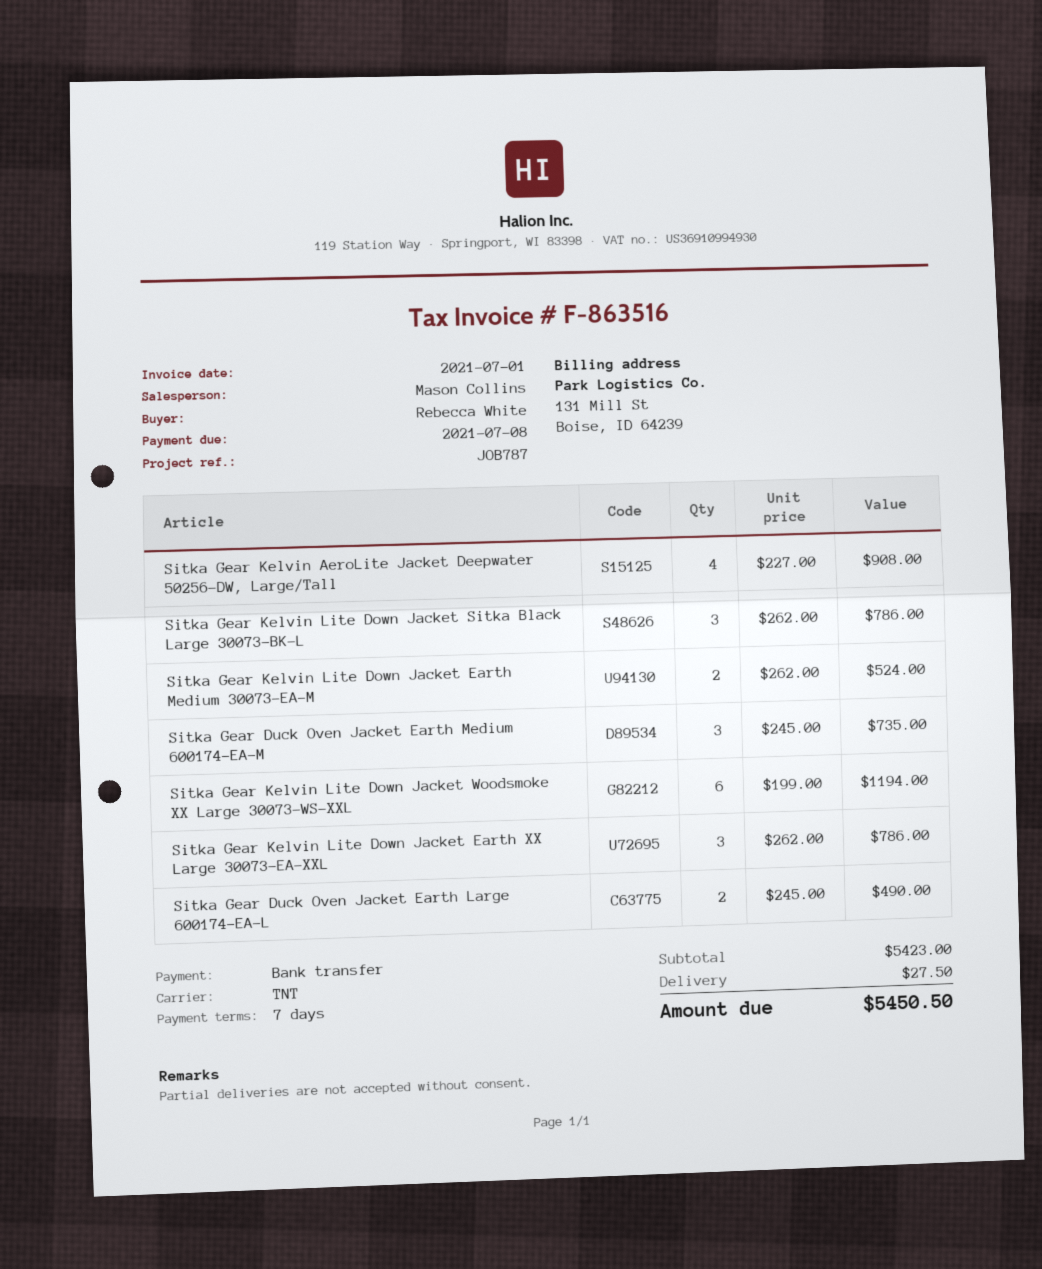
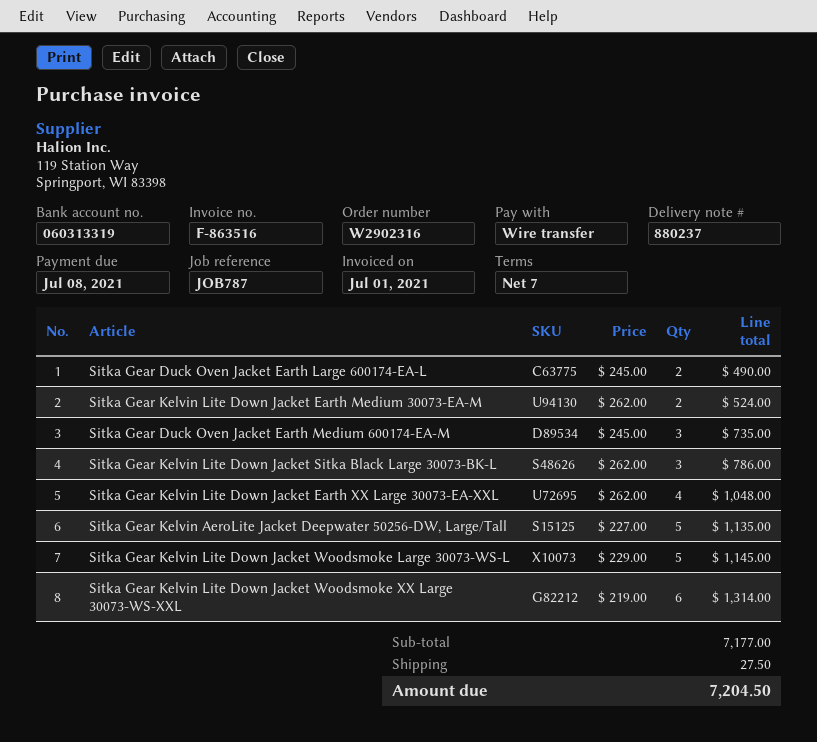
Sitka Gear Kelvin AeroLite Jacket Deepwater 50256-DW, Large/Tall: 4 x 227.00 = 908.00 -> 5 x 227.00 = 1135.00
Sitka Gear Kelvin Lite Down Jacket Woodsmoke XX Large 30073-WS-XXL: 6 x 199.00 = 1194.00 -> 6 x 219.00 = 1314.00
Sitka Gear Kelvin Lite Down Jacket Earth XX Large 30073-EA-XXL: 3 x 262.00 = 786.00 -> 4 x 262.00 = 1048.00
Sitka Gear Kelvin Lite Down Jacket Woodsmoke Large 30073-WS-L: none -> 5 x 229.00 = 1145.00
subtotal: 5423.00 -> 7177.00
total: 5450.50 -> 7204.50

